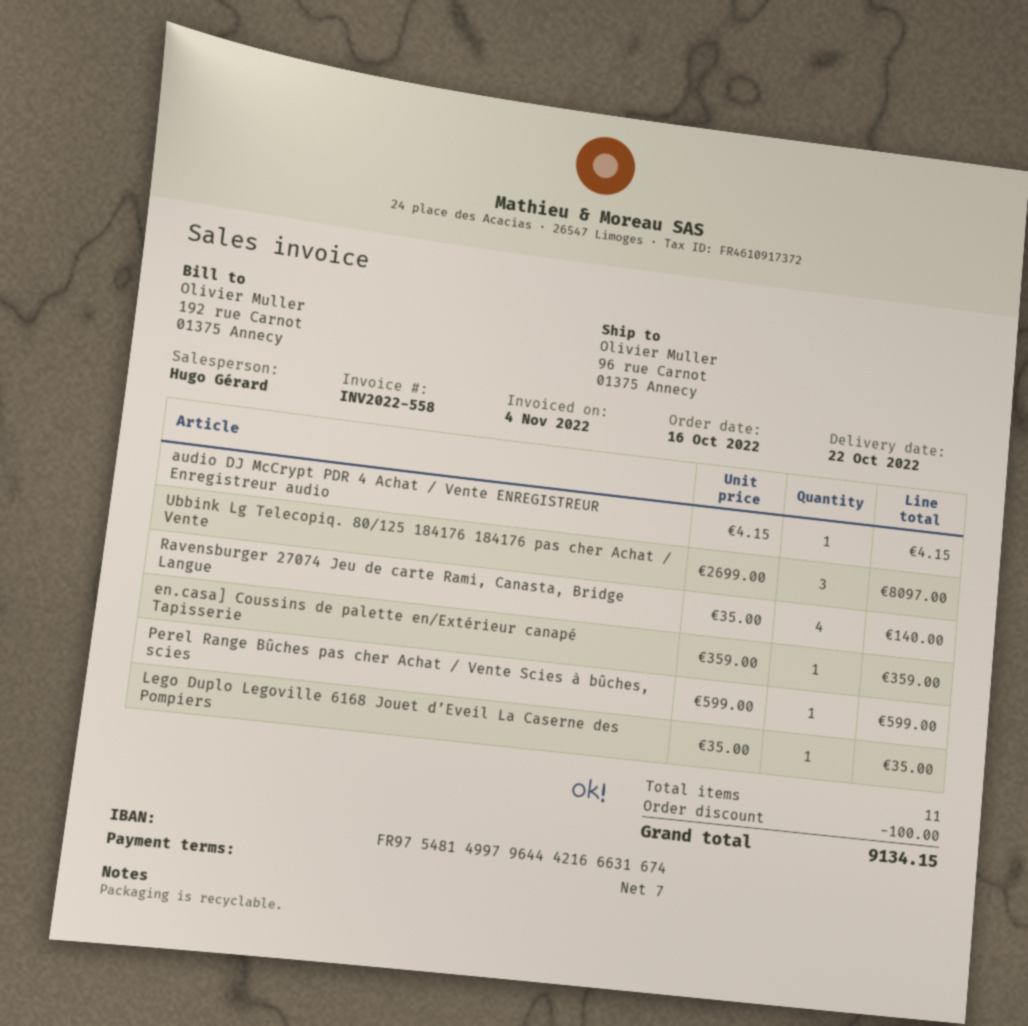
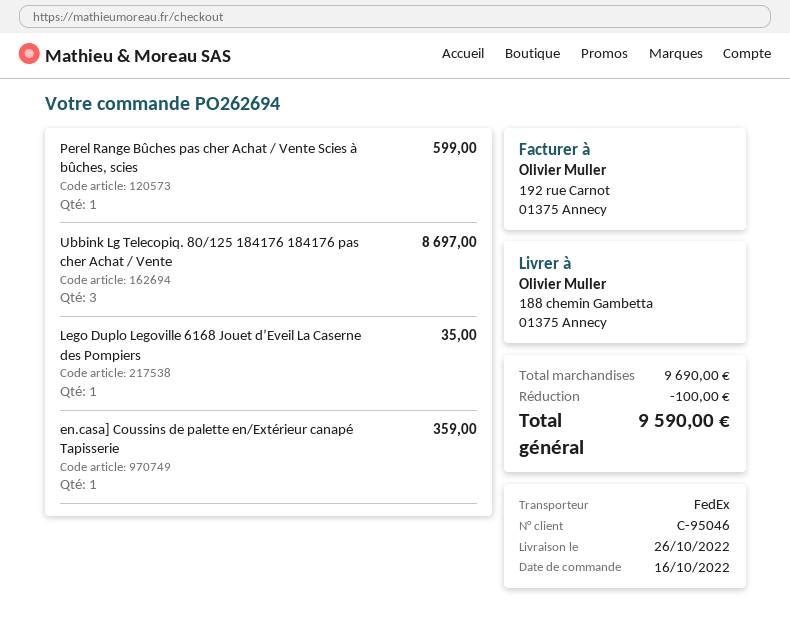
delivery date: 2022-10-22 -> 2022-10-26
ship to: 96 rue Carnot, 01375 Annecy -> 188 chemin Gambetta, 01375 Annecy
audio DJ McCrypt PDR 4 Achat / Vente ENREGISTREUR Enregistreur audio: 1 for 4.15 -> none
Ubbink Lg Telecopiq. 80/125 184176 184176 pas cher Achat / Vente: 3 for 8097.00 -> 3 for 8697.00
Ravensburger 27074 Jeu de carte Rami, Canasta, Bridge Langue: 4 for 140.00 -> none
total: 9134.15 -> 9590.00

